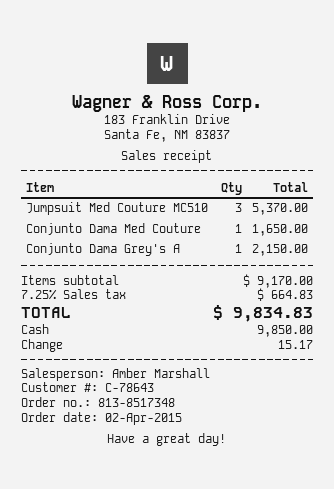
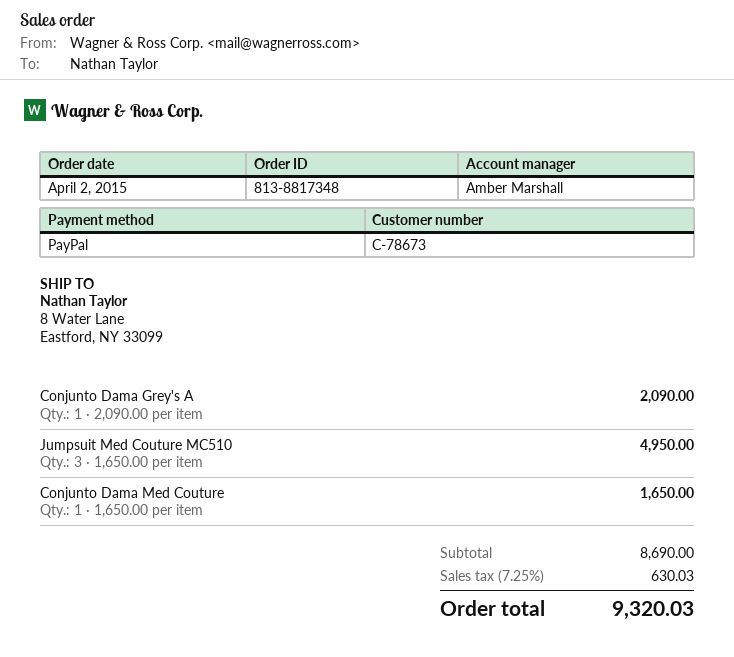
order number: 813-8517348 -> 813-8817348
customer number: C-78643 -> C-78673
payment method: cash -> PayPal
Jumpsuit Med Couture MC510: 3 for 5370.00 -> 3 for 4950.00
Conjunto Dama Grey's A: 1 for 2150.00 -> 1 for 2090.00
subtotal: 9170.00 -> 8690.00
tax: 7.25% = 664.83 -> 7.25% = 630.03
total: 9834.83 -> 9320.03

